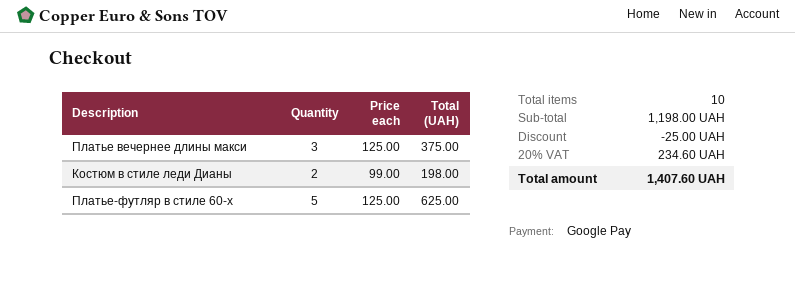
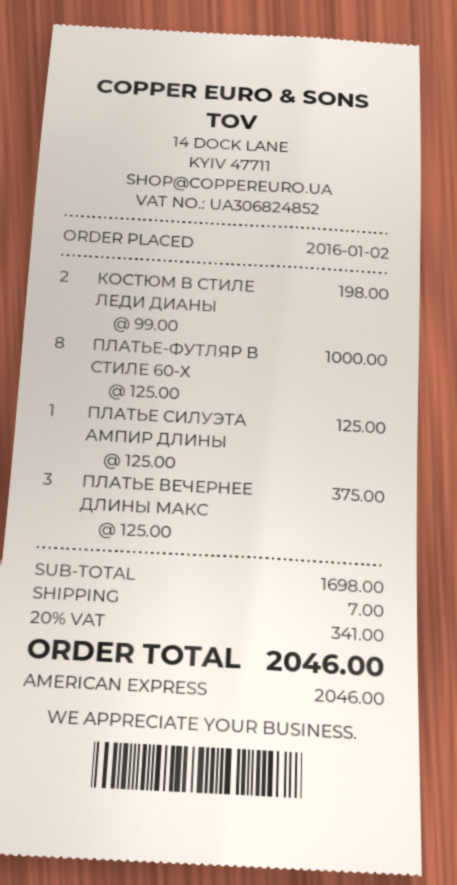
payment method: Google Pay -> American Express
Платье-футляр в стиле 60-х: 5 x 125.00 = 625.00 -> 8 x 125.00 = 1000.00
ПЛАТЬЕ СИЛУЭТА АМПИР ДЛИНЫ: none -> 1 x 125.00 = 125.00
subtotal: 1198.00 -> 1698.00
discount: 25.00 -> none
shipping: none -> 7.00
tax: 20% = 234.60 -> 20% = 341.00
total: 1407.60 -> 2046.00

